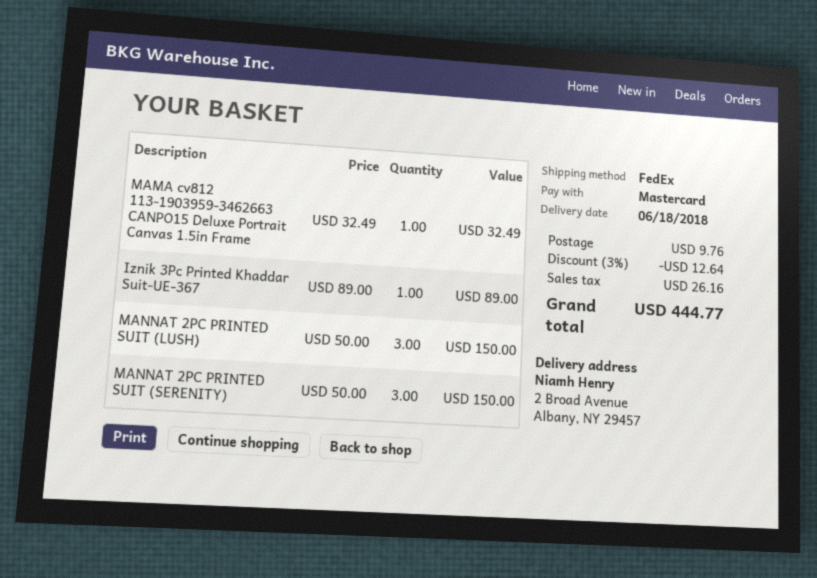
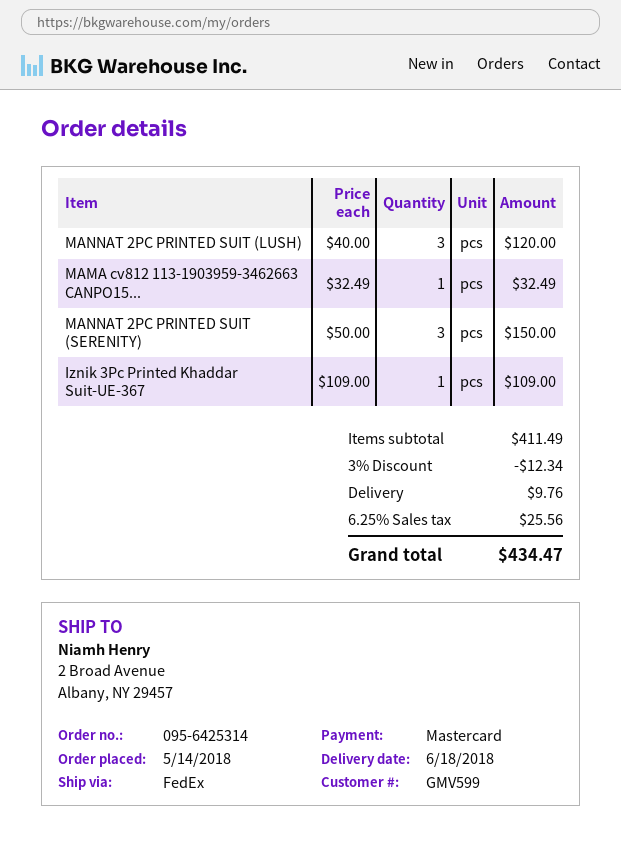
Iznik 3Pc Printed Khaddar Suit-UE-367: 1 x 89.00 = 89.00 -> 1 x 109.00 = 109.00
MANNAT 2PC PRINTED SUIT (LUSH): 3 x 50.00 = 150.00 -> 3 x 40.00 = 120.00
discount: 3% = 12.64 -> 3% = 12.34
tax: 26.16 -> 25.56
total: 444.77 -> 434.47

